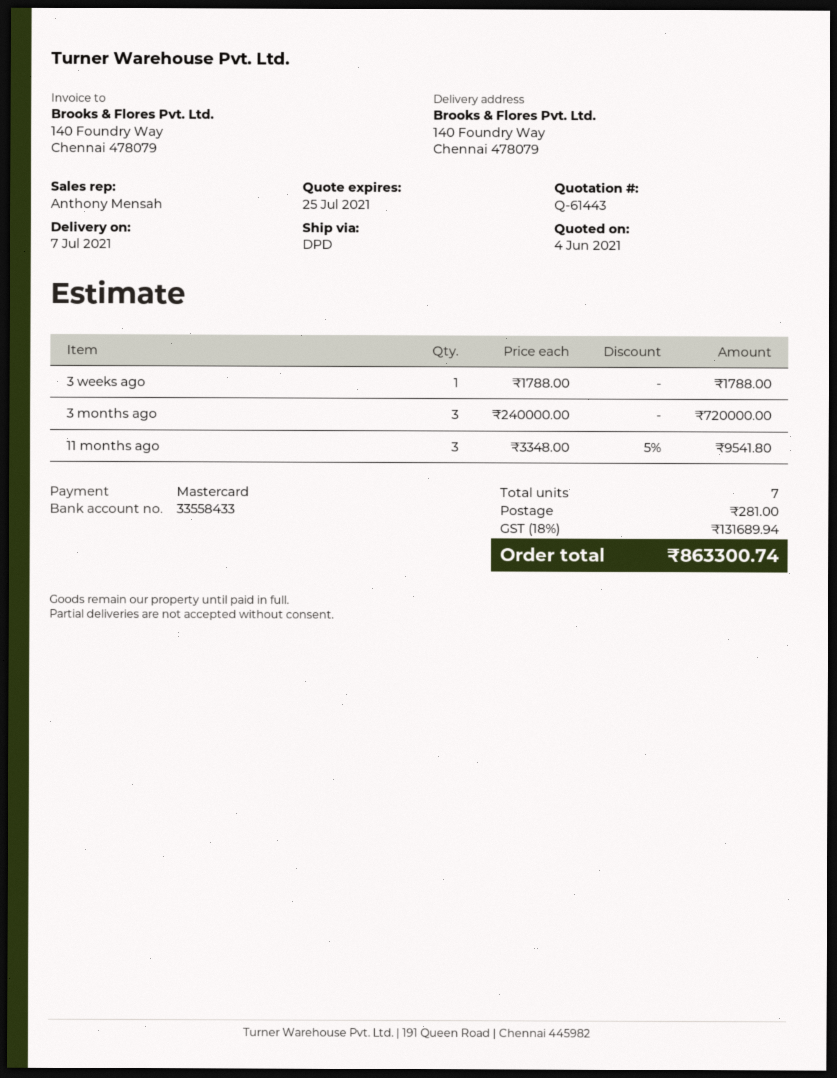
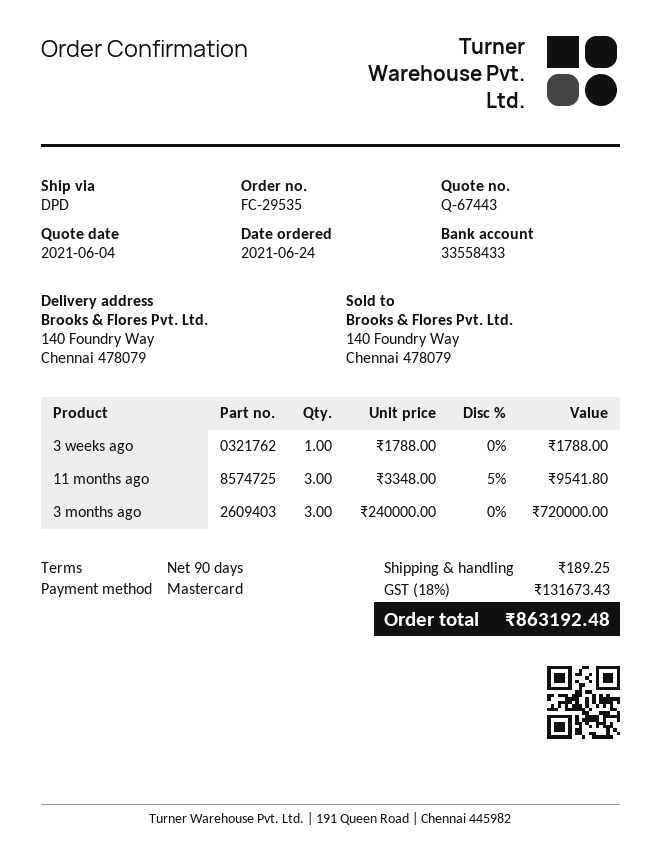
quote number: Q-61443 -> Q-67443
shipping: 281.00 -> 189.25
tax: 18% = 131689.94 -> 18% = 131673.43
total: 863300.74 -> 863192.48

